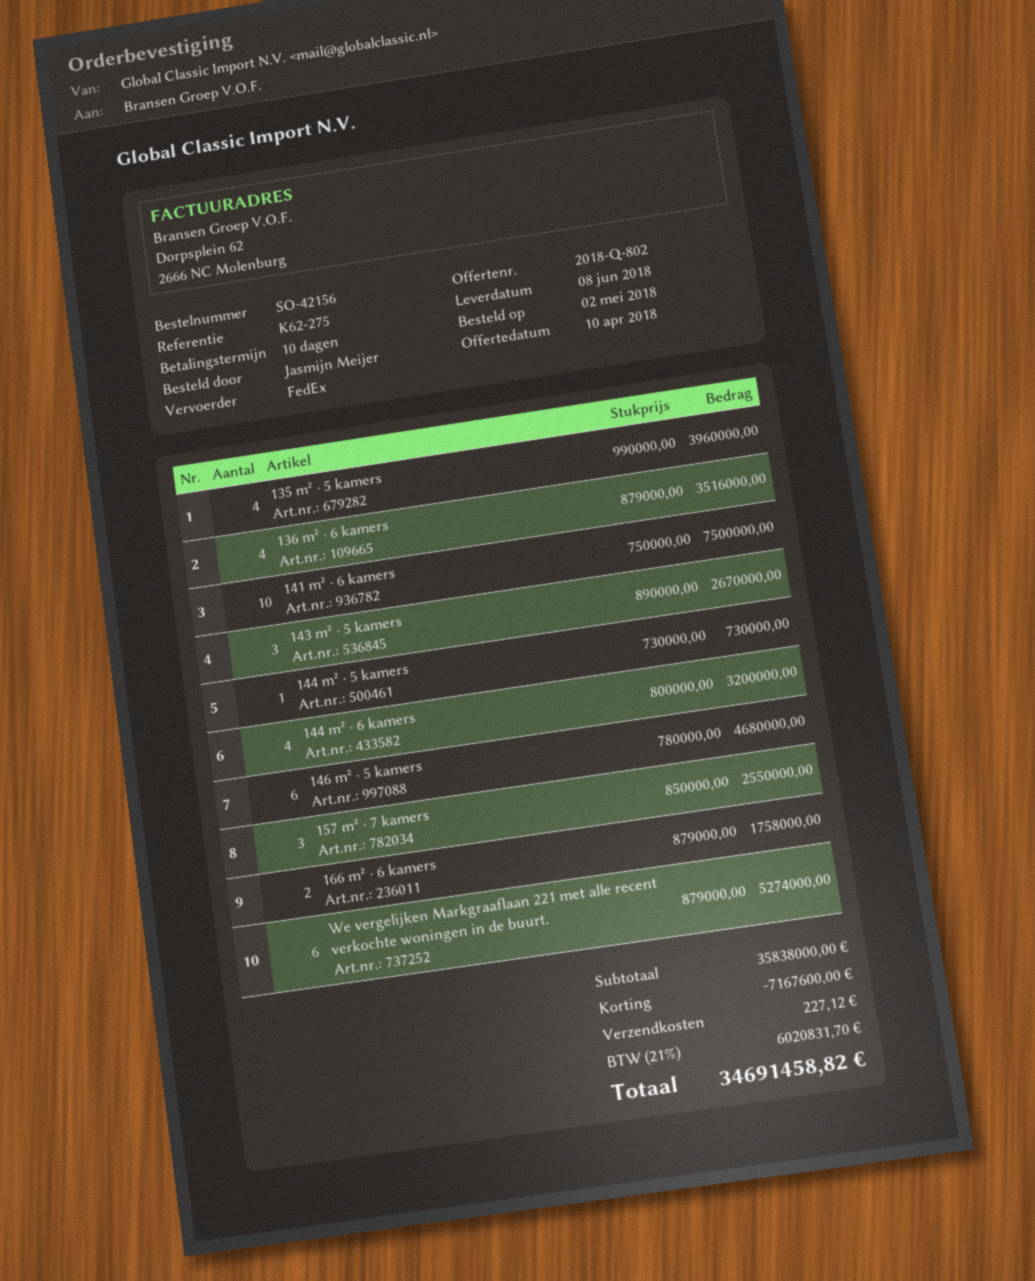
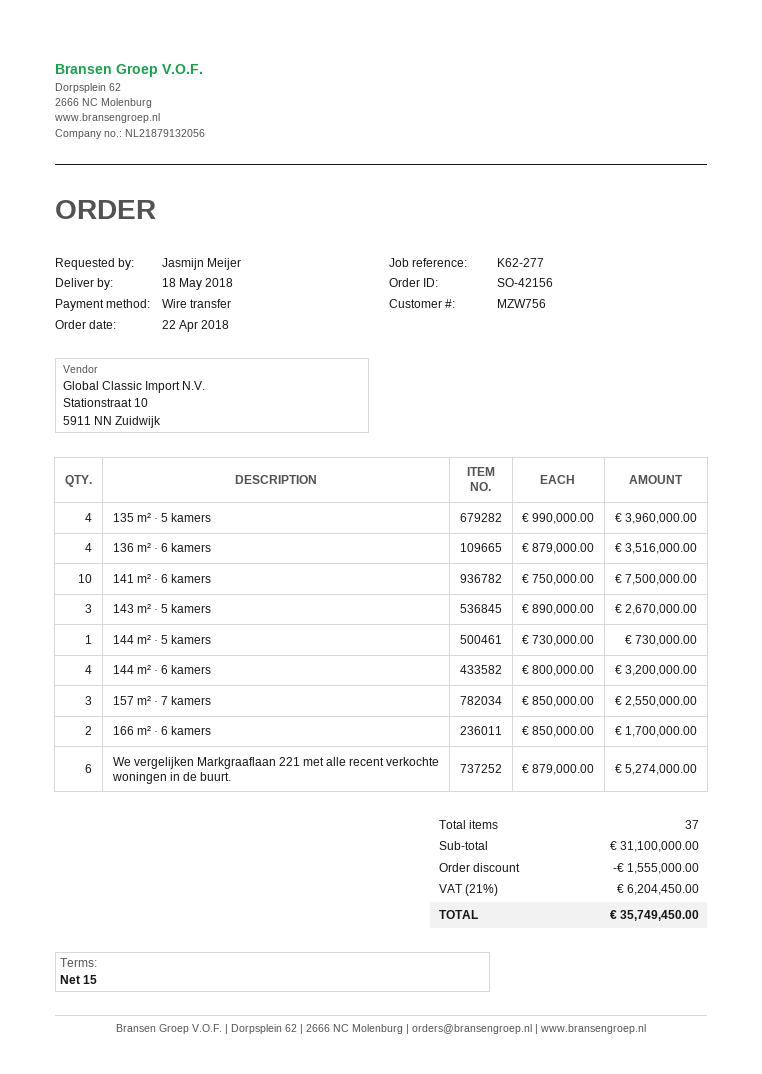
order date: 2018-05-02 -> 2018-04-22
delivery date: 2018-06-08 -> 2018-05-18
payment terms: 10 days -> 15 days
reference: K62-275 -> K62-277
146 m² · 5 kamers: 6 x 780000.00 = 4680000.00 -> none
166 m² · 6 kamers: 2 x 879000.00 = 1758000.00 -> 2 x 850000.00 = 1700000.00
subtotal: 35838000.00 -> 31100000.00
discount: 7167600.00 -> 1555000.00
shipping: 227.12 -> none
tax: 21% = 6020831.70 -> 21% = 6204450.00
total: 34691458.82 -> 35749450.00

